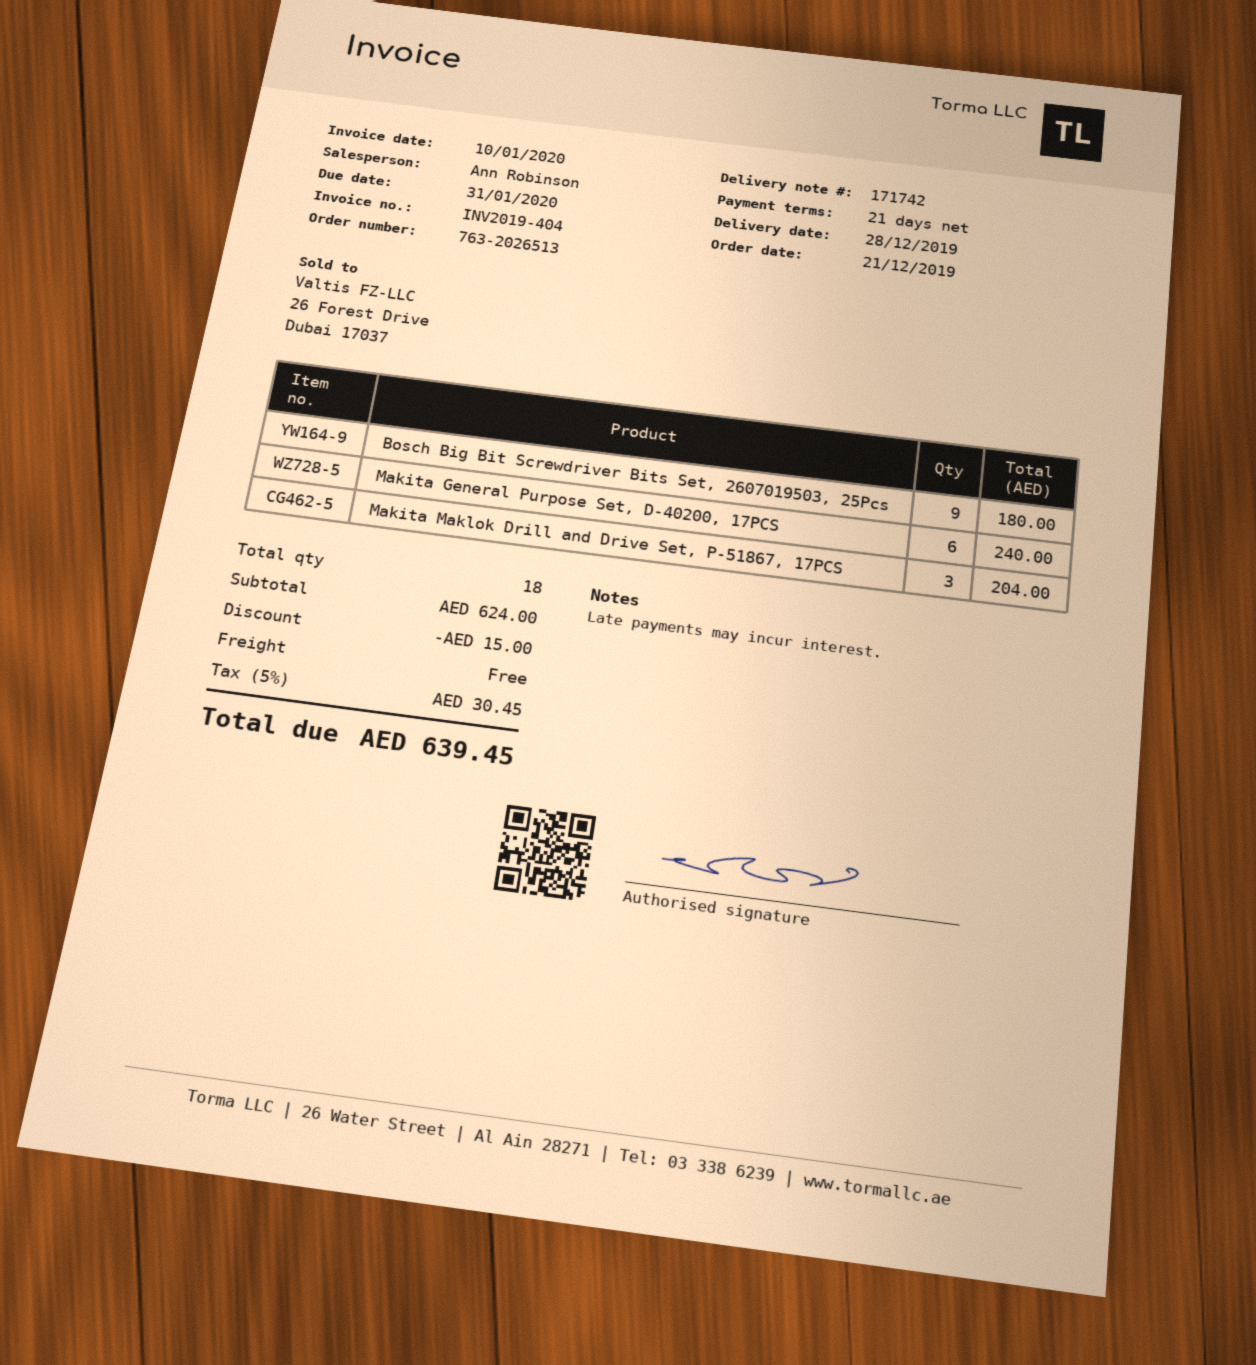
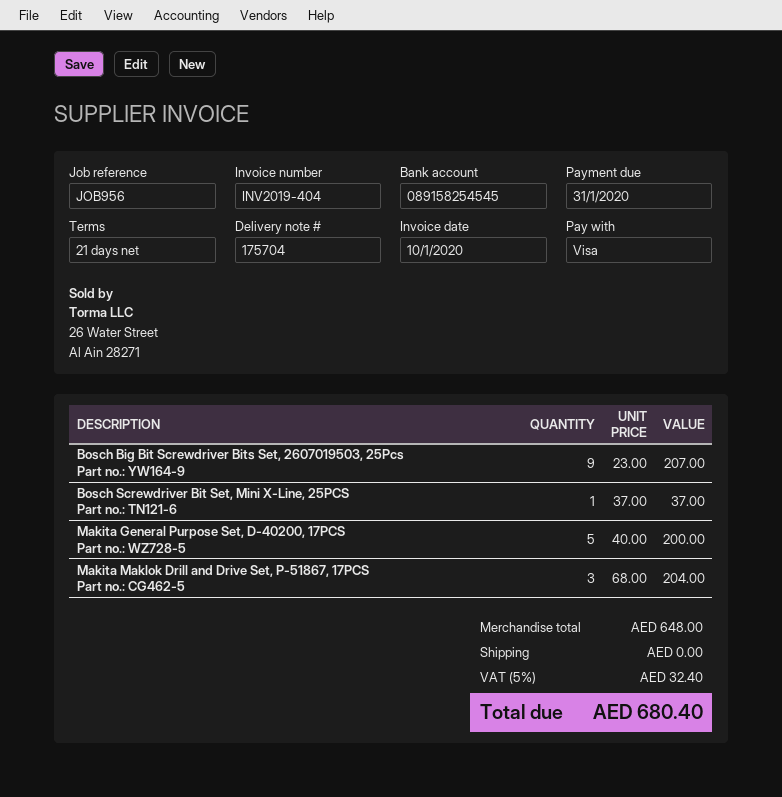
delivery note number: 171742 -> 175704
Bosch Big Bit Screwdriver Bits Set, 2607019503, 25Pcs: 9 for 180.00 -> 9 for 207.00
Makita General Purpose Set, D-40200, 17PCS: 6 for 240.00 -> 5 for 200.00
Bosch Screwdriver Bit Set, Mini X-Line, 25PCS: none -> 1 for 37.00
subtotal: 624.00 -> 648.00
discount: 15.00 -> none
tax: 5% = 30.45 -> 5% = 32.40
total: 639.45 -> 680.40

